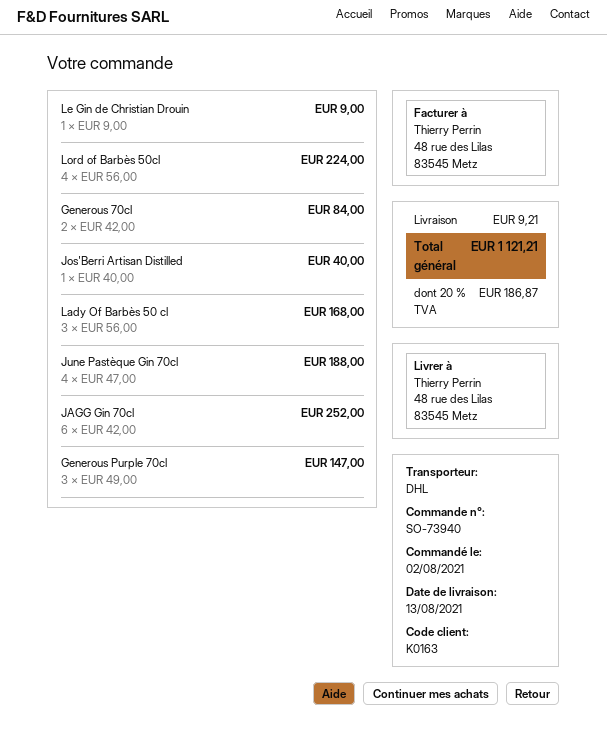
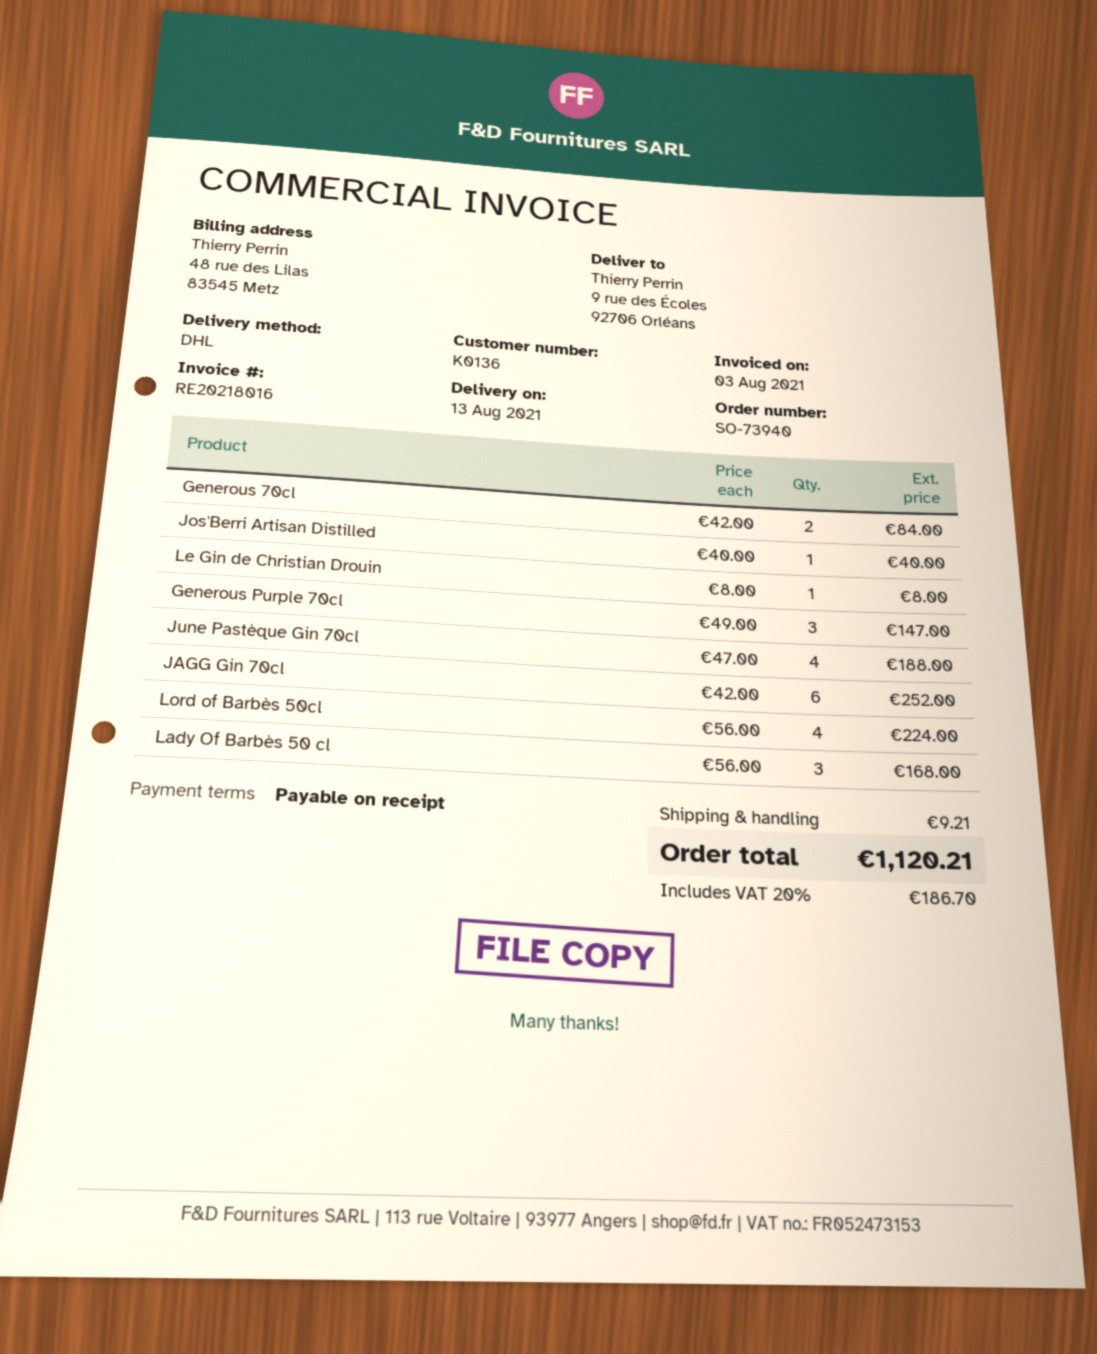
customer number: K0163 -> K0136
ship to: 48 rue des Lilas, 83545 Metz -> 9 rue des Écoles, 92706 Orléans
Le Gin de Christian Drouin: 1 x 9.00 = 9.00 -> 1 x 8.00 = 8.00
tax: 20% = 186.87 -> 20% = 186.70
total: 1121.21 -> 1120.21

